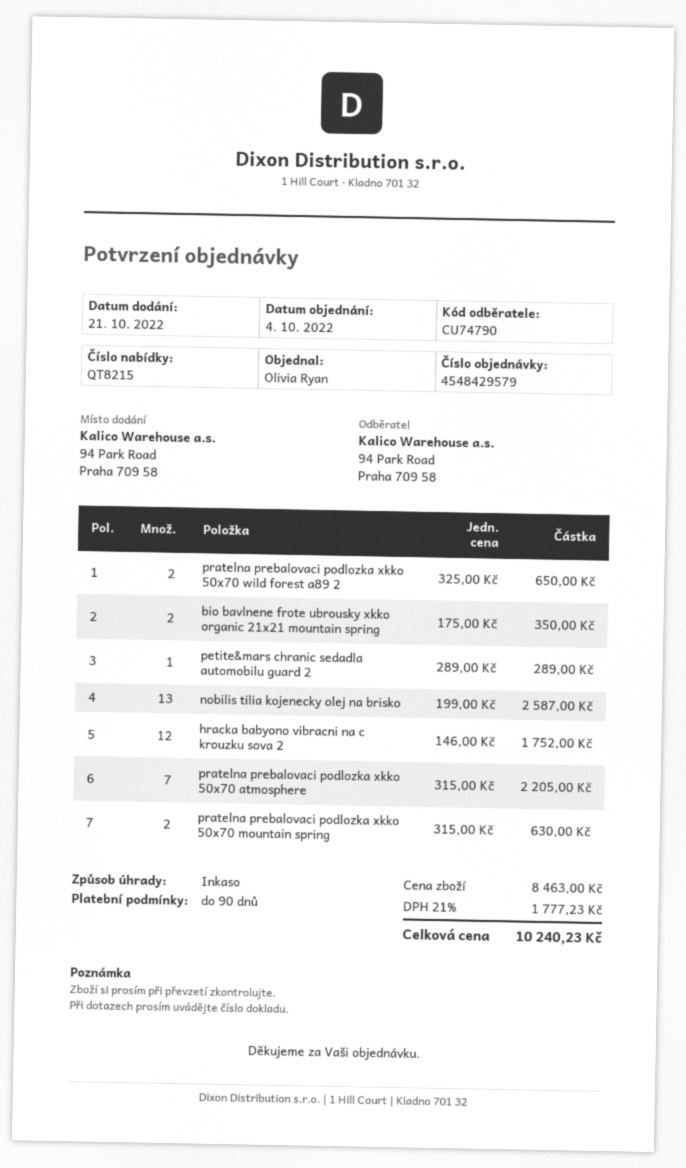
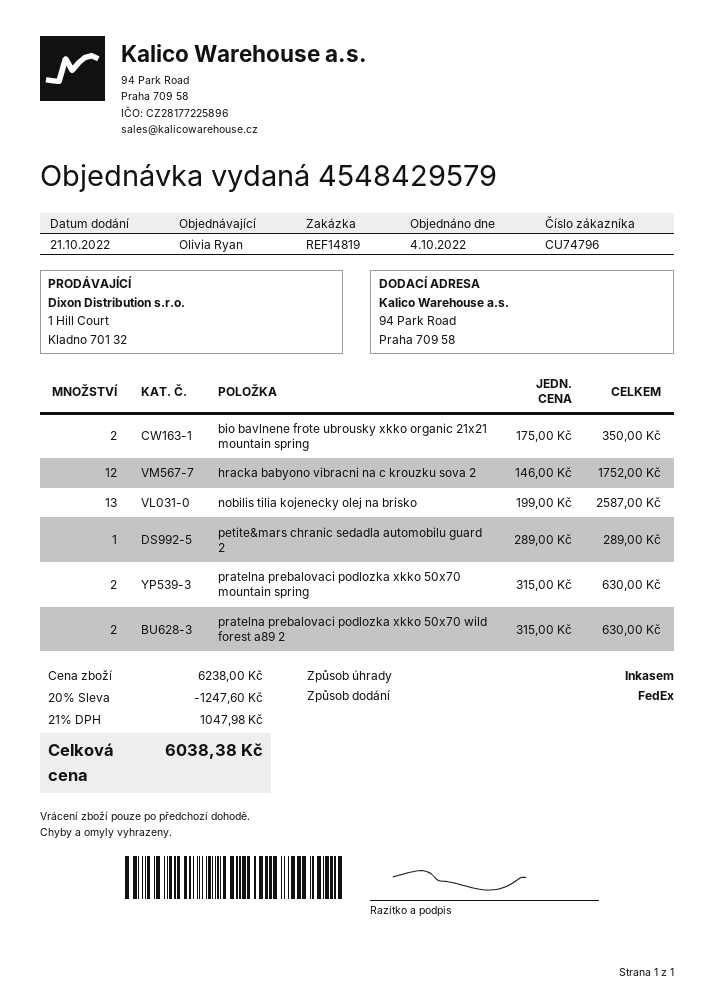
customer number: CU74790 -> CU74796
pratelna prebalovaci podlozka xkko 50x70 wild forest a89 2: 2 x 325.00 = 650.00 -> 2 x 315.00 = 630.00
pratelna prebalovaci podlozka xkko 50x70 atmosphere: 7 x 315.00 = 2205.00 -> none
subtotal: 8463.00 -> 6238.00
discount: none -> 20% = 1247.60
tax: 21% = 1777.23 -> 21% = 1047.98
total: 10240.23 -> 6038.38

